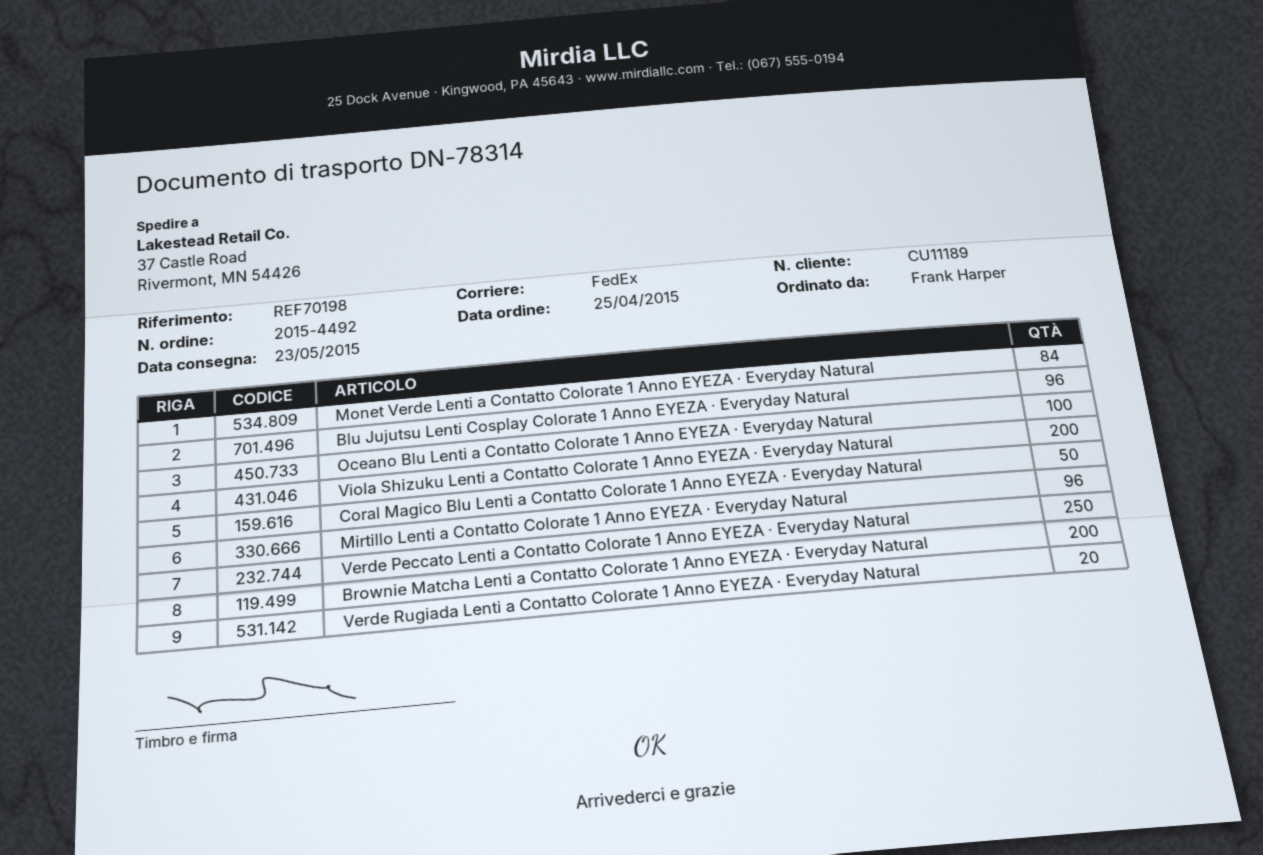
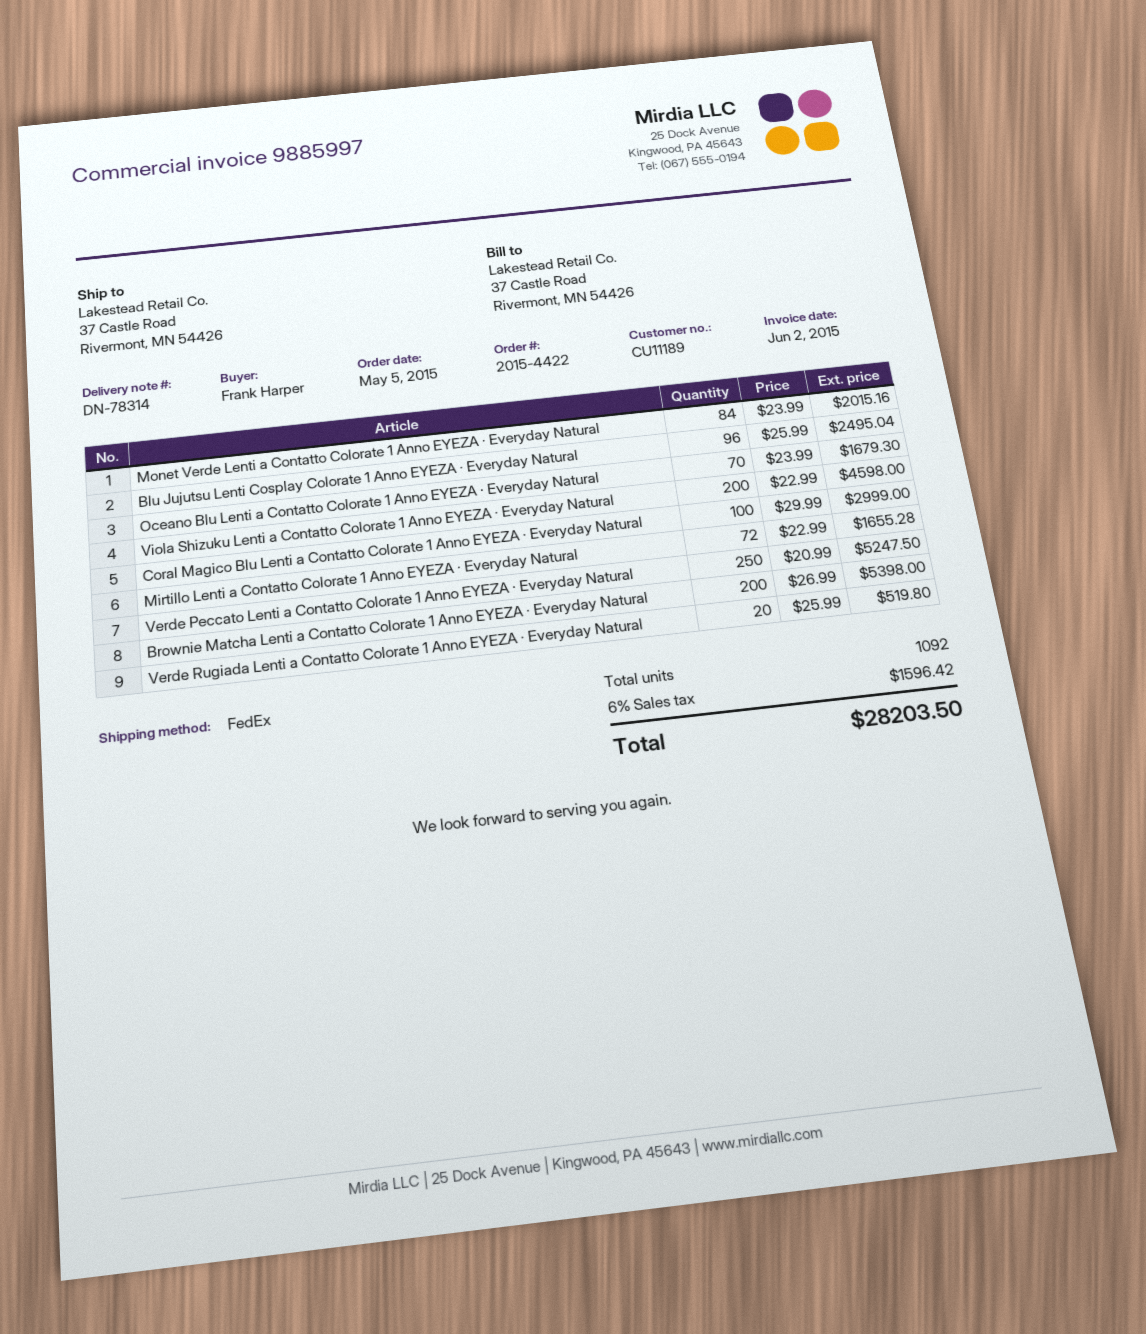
order number: 2015-4492 -> 2015-4422
order date: 2015-04-25 -> 2015-05-05
Oceano Blu Lenti a Contatto Colorate 1 Anno EYEZA · Everyday Natural: 100 -> 70
Coral Magico Blu Lenti a Contatto Colorate 1 Anno EYEZA · Everyday Natural: 50 -> 100
Mirtillo Lenti a Contatto Colorate 1 Anno EYEZA · Everyday Natural: 96 -> 72

